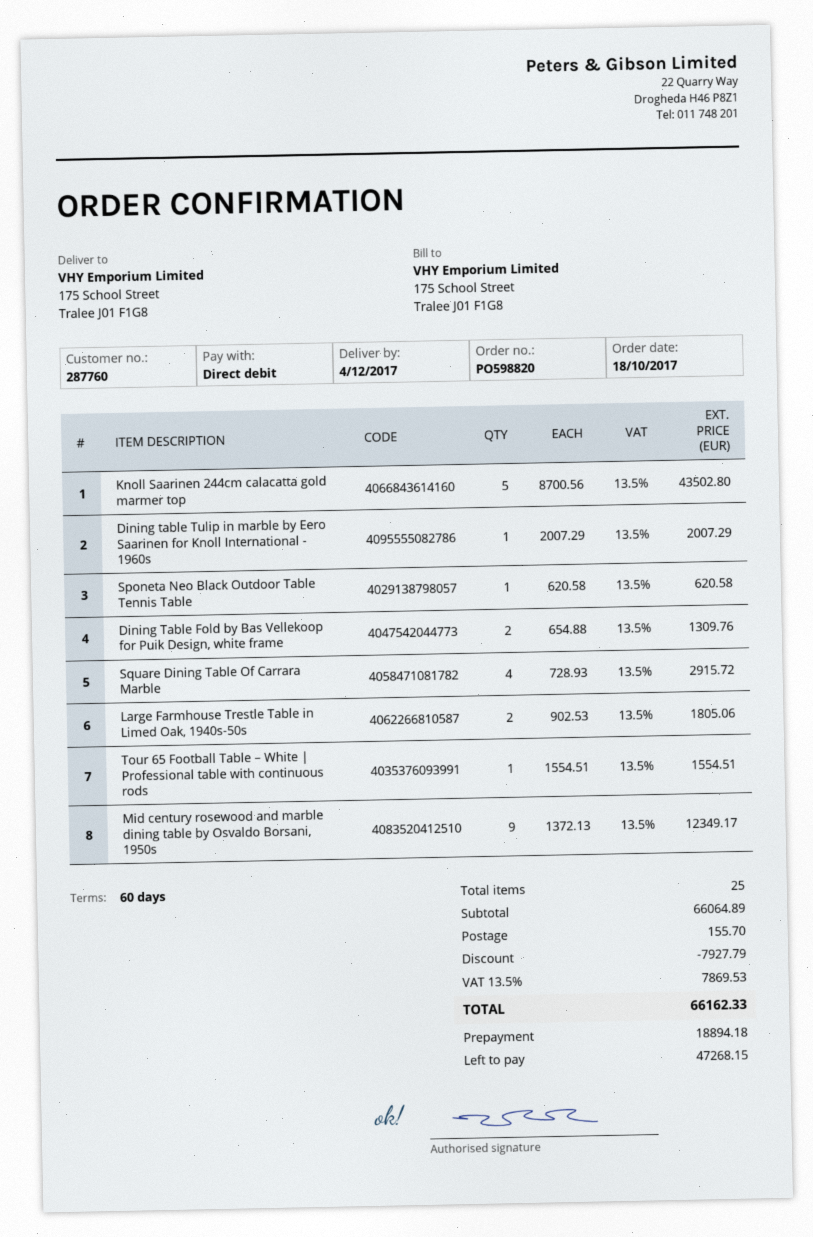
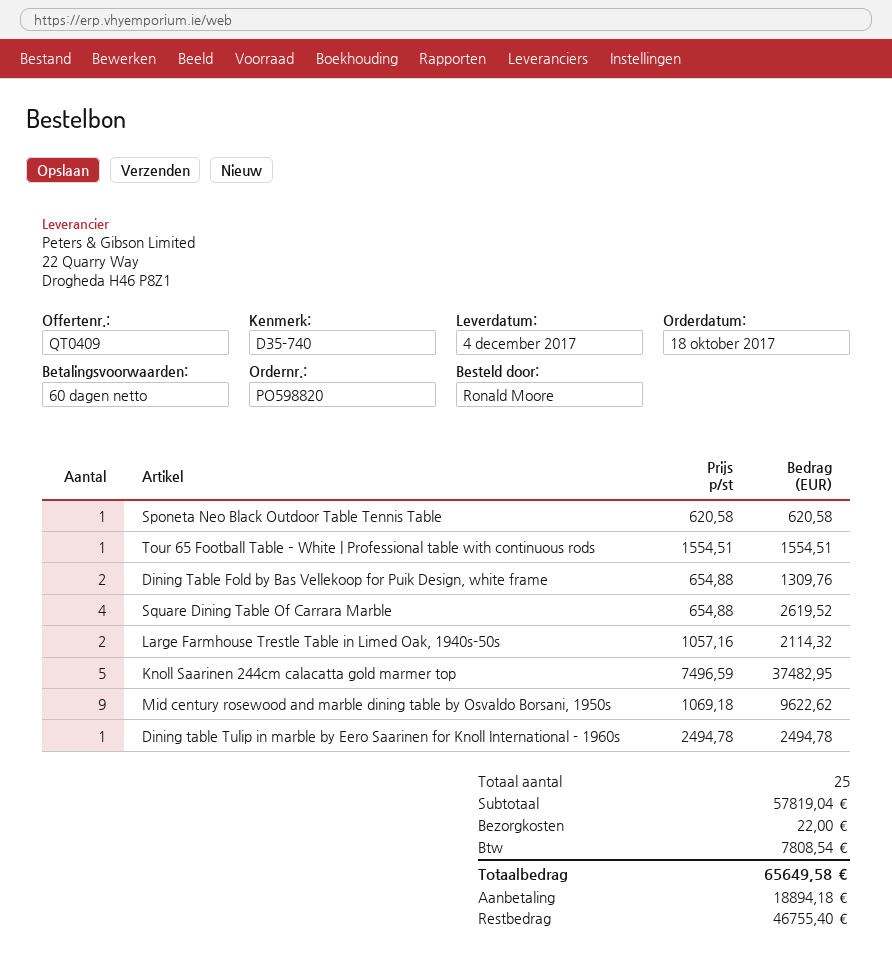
Knoll Saarinen 244cm calacatta gold marmer top: 5 x 8700.56 = 43502.80 -> 5 x 7496.59 = 37482.95
Dining table Tulip in marble by Eero Saarinen for Knoll International - 1960s: 1 x 2007.29 = 2007.29 -> 1 x 2494.78 = 2494.78
Square Dining Table Of Carrara Marble: 4 x 728.93 = 2915.72 -> 4 x 654.88 = 2619.52
Large Farmhouse Trestle Table in Limed Oak, 1940s-50s: 2 x 902.53 = 1805.06 -> 2 x 1057.16 = 2114.32
Mid century rosewood and marble dining table by Osvaldo Borsani, 1950s: 9 x 1372.13 = 12349.17 -> 9 x 1069.18 = 9622.62
subtotal: 66064.89 -> 57819.04
discount: 7927.79 -> none
shipping: 155.70 -> 22.00
tax: 7869.53 -> 7808.54
total: 66162.33 -> 65649.58
balance: 47268.15 -> 46755.40

